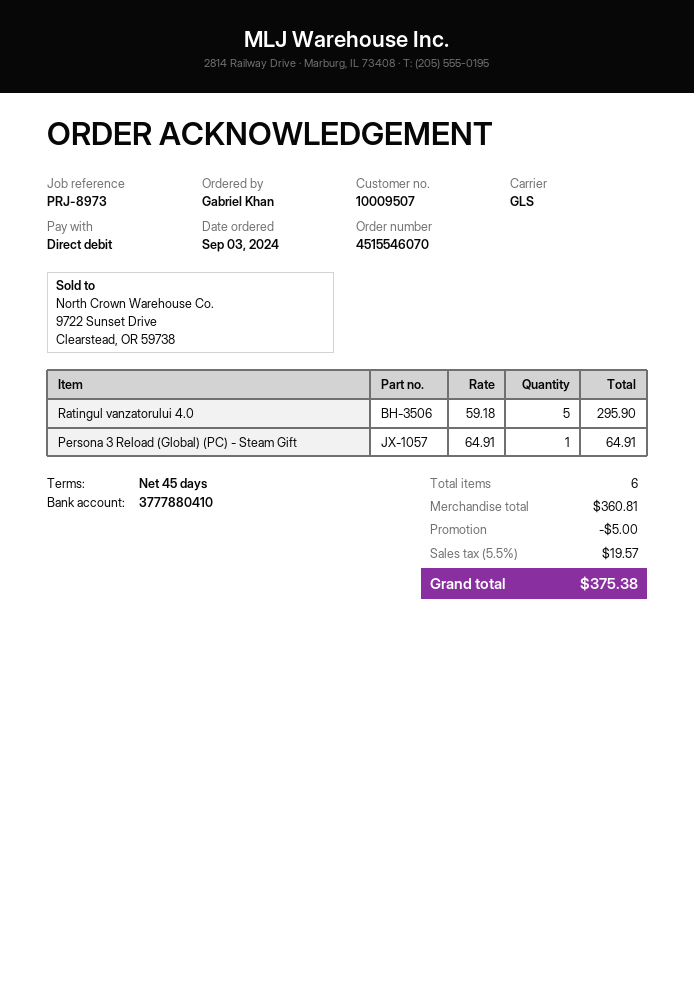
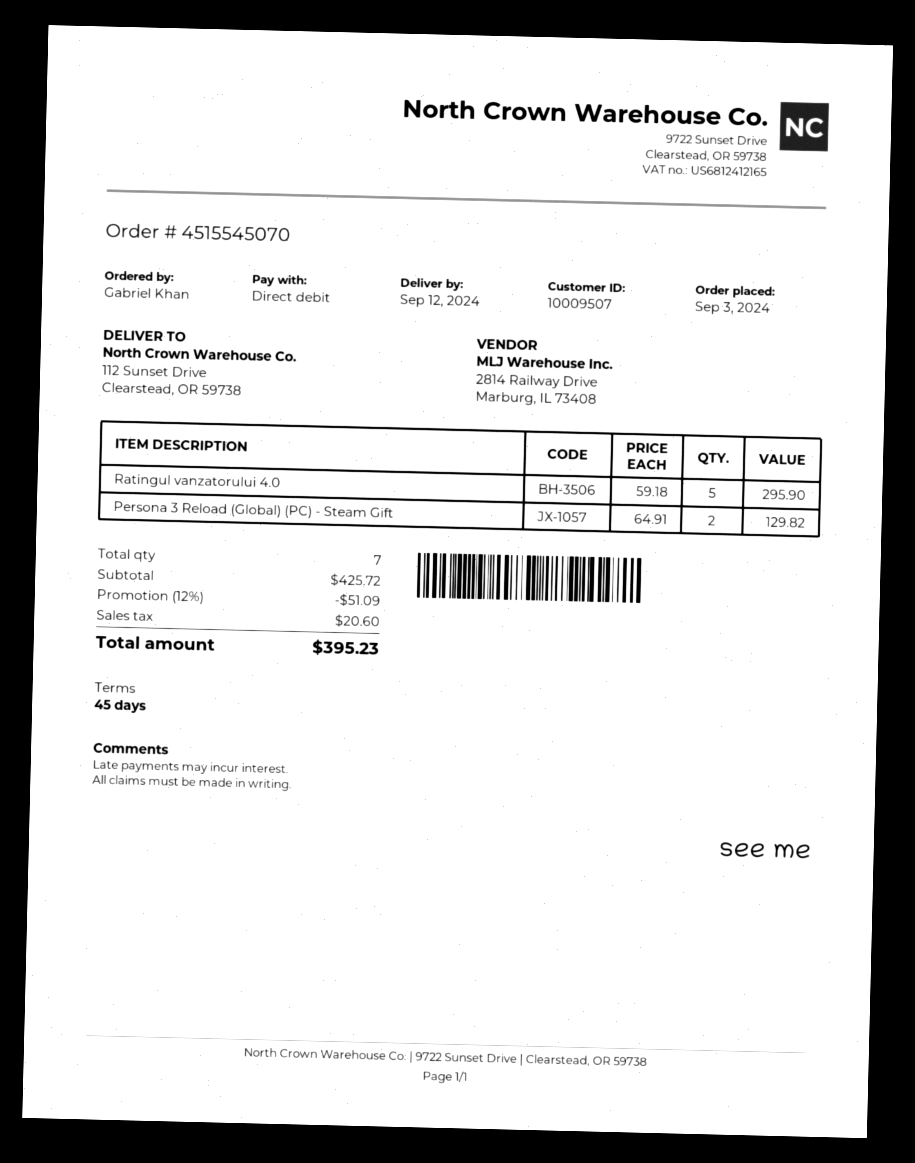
order number: 4515546070 -> 4515545070
Persona 3 Reload (Global) (PC) - Steam Gift: 1 x 64.91 = 64.91 -> 2 x 64.91 = 129.82
total quantity: 6 -> 7
subtotal: 360.81 -> 425.72
discount: 5.00 -> 51.09
tax: 19.57 -> 20.60
total: 375.38 -> 395.23

